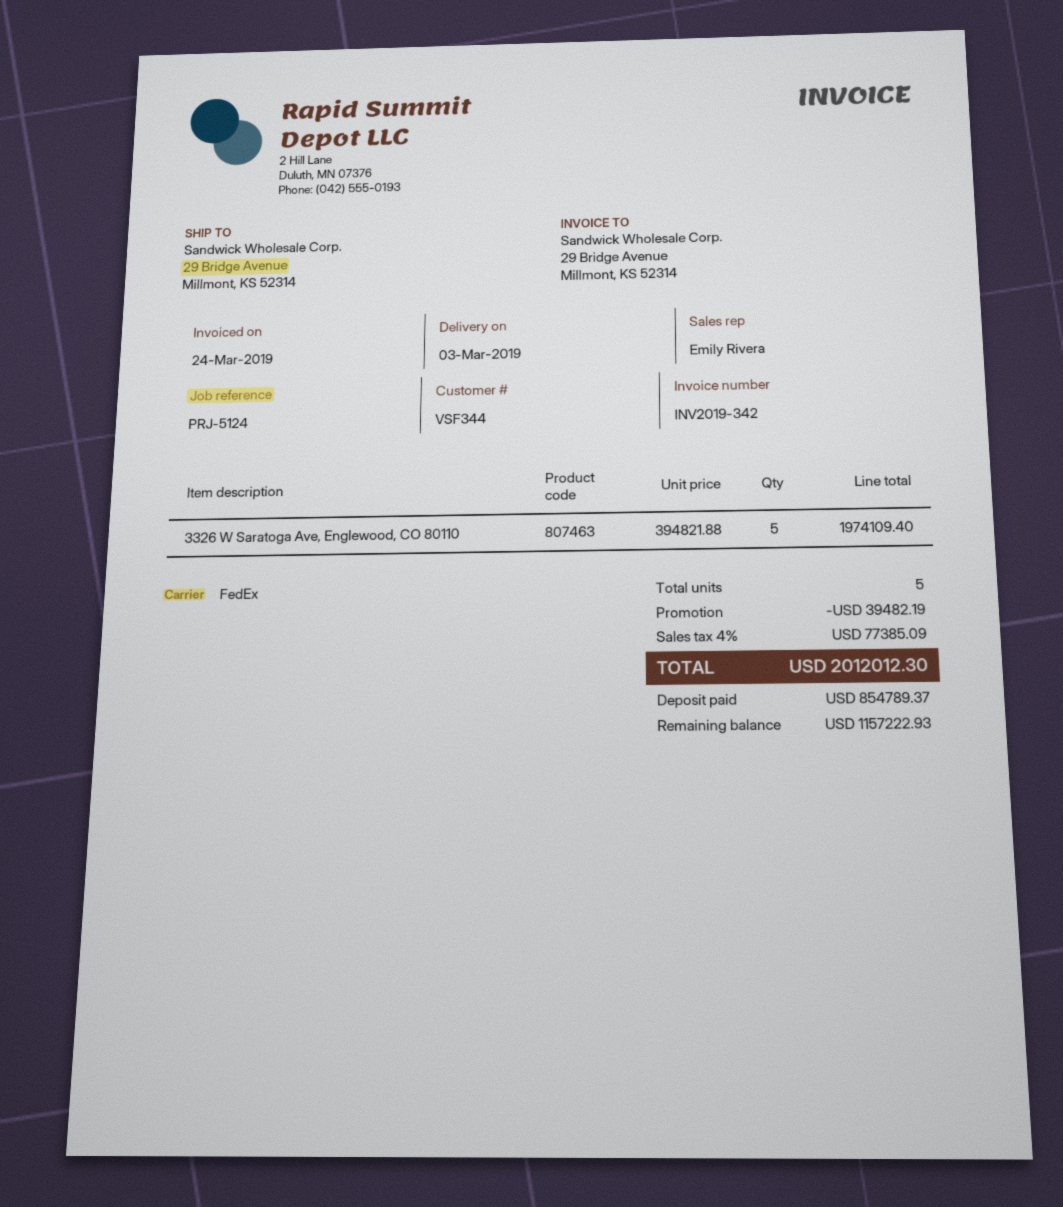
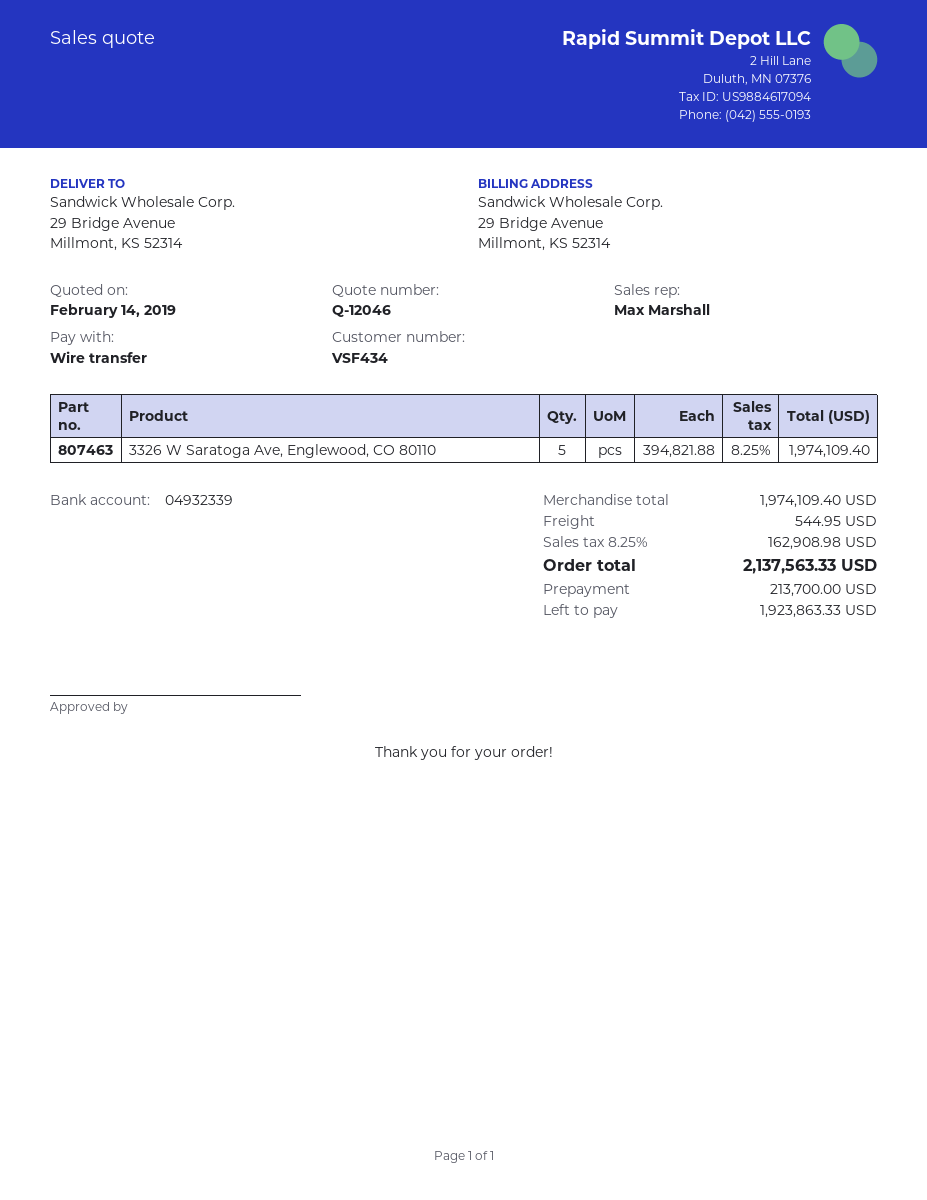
customer number: VSF344 -> VSF434
sales rep: Emily Rivera -> Max Marshall
discount: 39482.19 -> none
shipping: none -> 544.95
tax: 4% = 77385.09 -> 8.25% = 162908.98
total: 2012012.30 -> 2137563.33
deposit: 854789.37 -> 213700.00
balance: 1157222.93 -> 1923863.33

